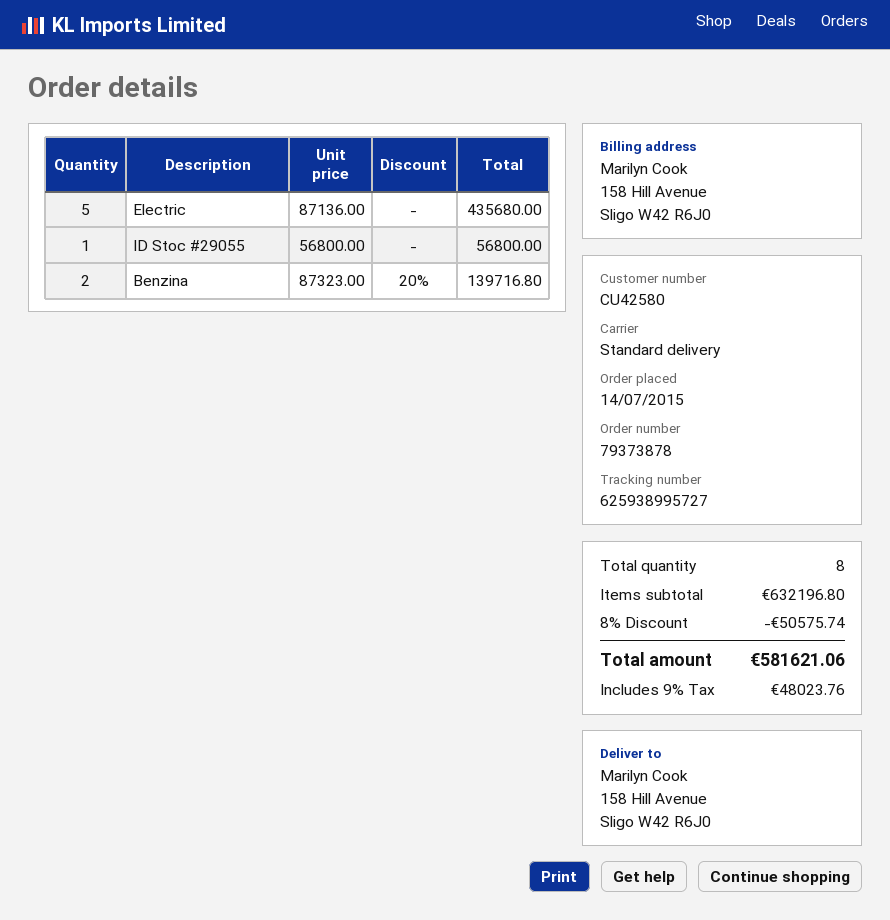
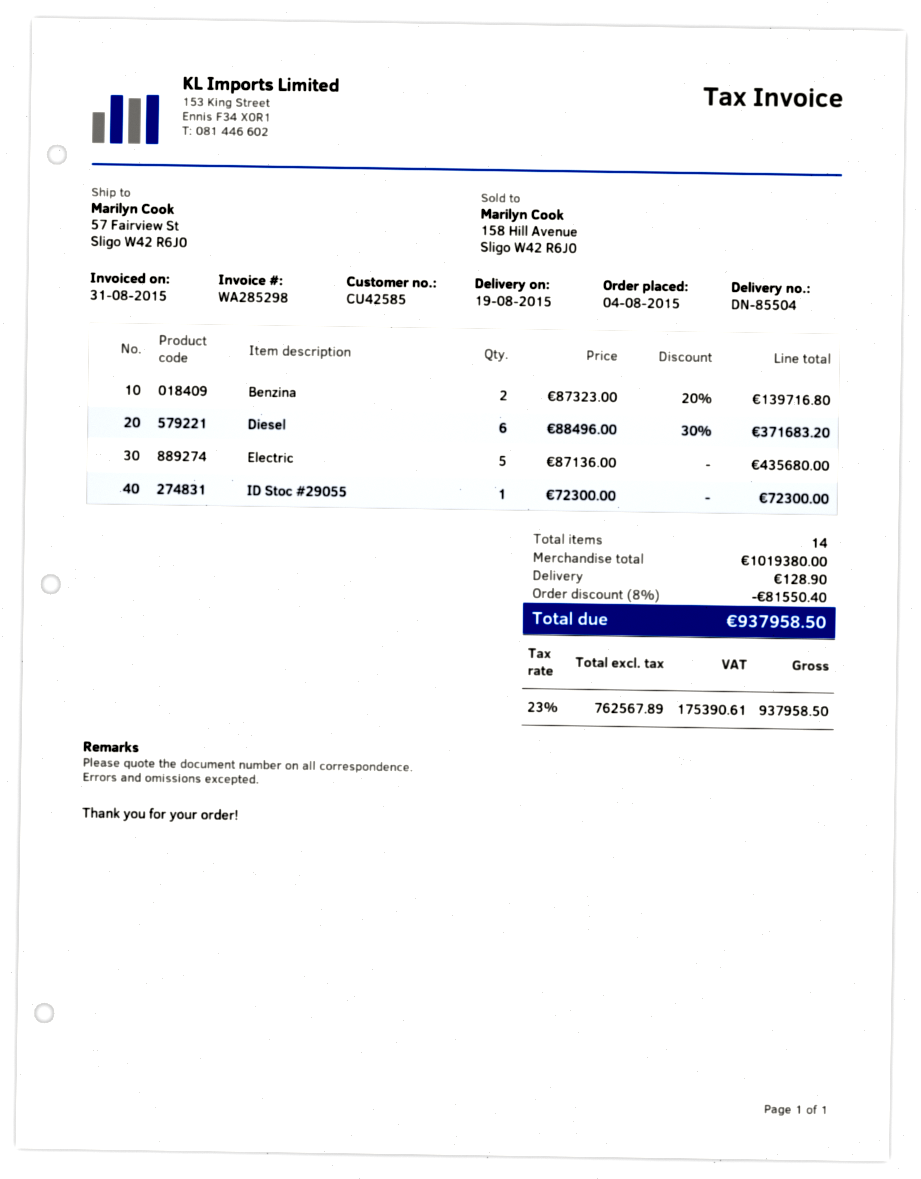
order date: 2015-07-14 -> 2015-08-04
customer number: CU42580 -> CU42585
ship to: 158 Hill Avenue, Sligo W42 R6J0 -> 57 Fairview St, Sligo W42 R6J0
ID Stoc #29055: 1 x 56800.00 = 56800.00 -> 1 x 72300.00 = 72300.00
Diesel: none -> 6 x 88496.00 - 30% = 371683.20
total quantity: 8 -> 14
subtotal: 632196.80 -> 1019380.00
discount: 8% = 50575.74 -> 8% = 81550.40
shipping: none -> 128.90
tax: 9% = 48023.76 -> 23% = 175390.61
total: 581621.06 -> 937958.50

